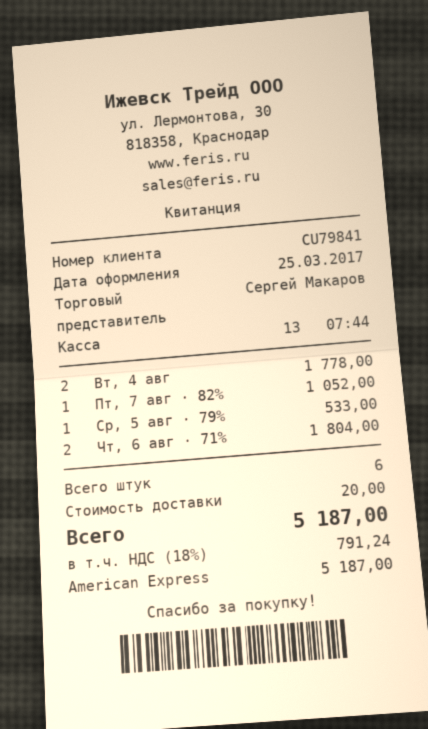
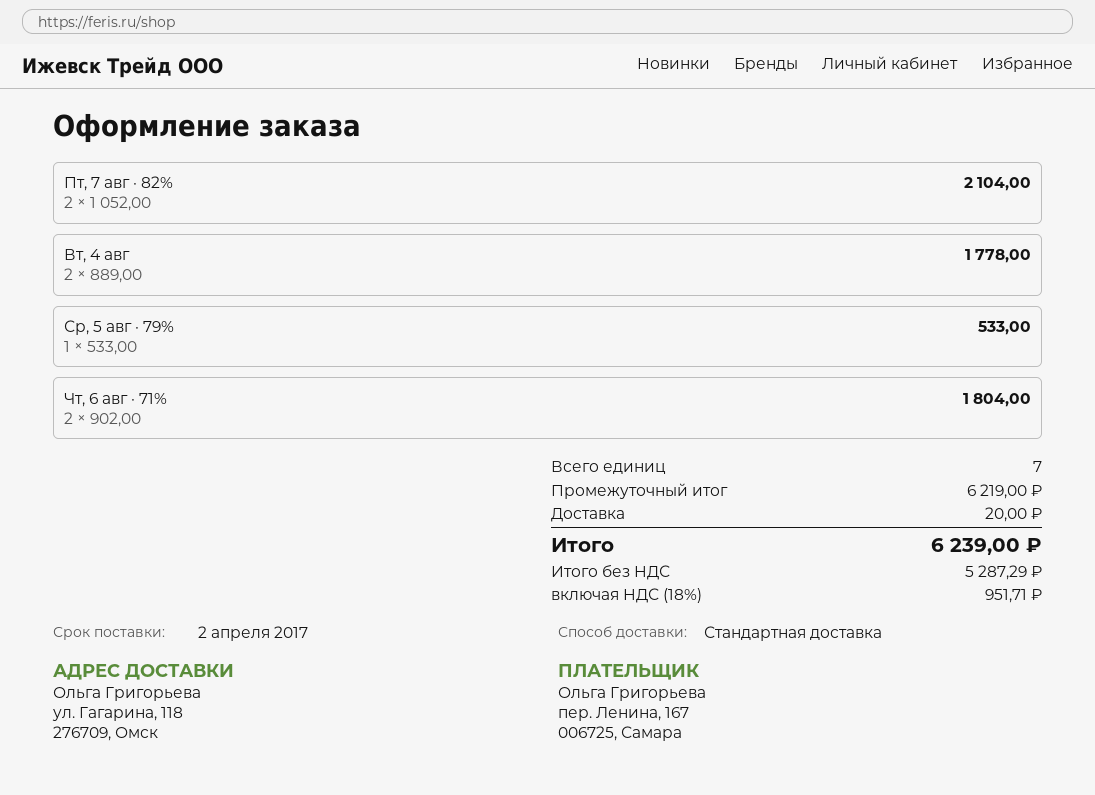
Пт, 7 авг · 82%: 1 for 1052.00 -> 2 for 2104.00
total quantity: 6 -> 7
tax: 18% = 791.24 -> 18% = 951.71
total: 5187.00 -> 6239.00

